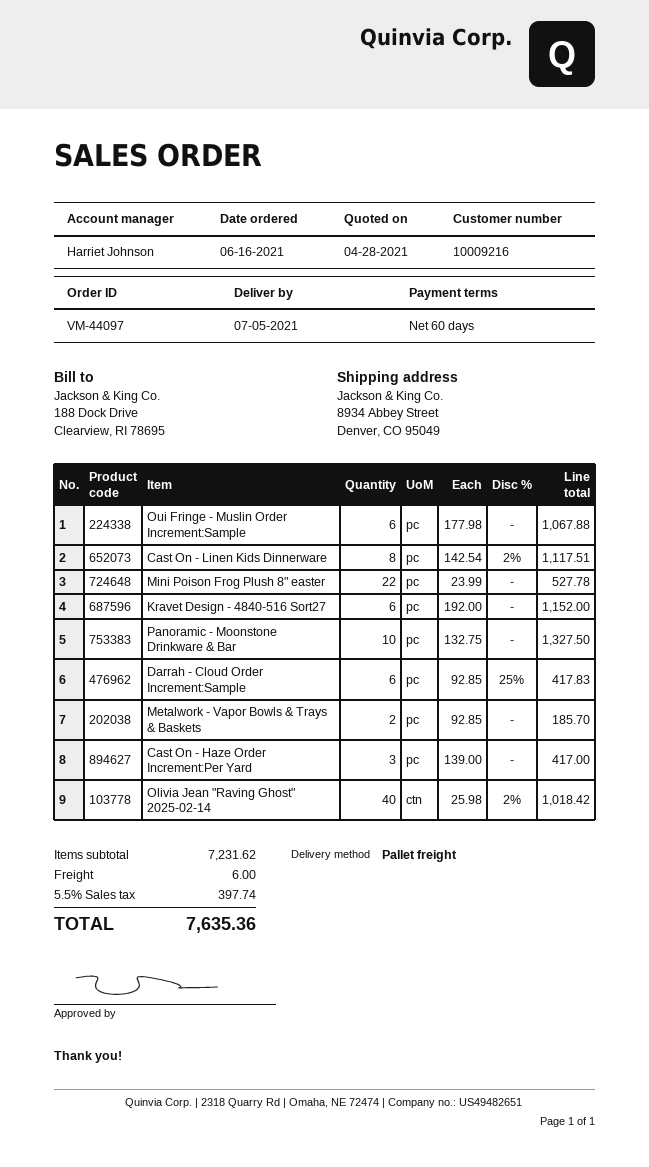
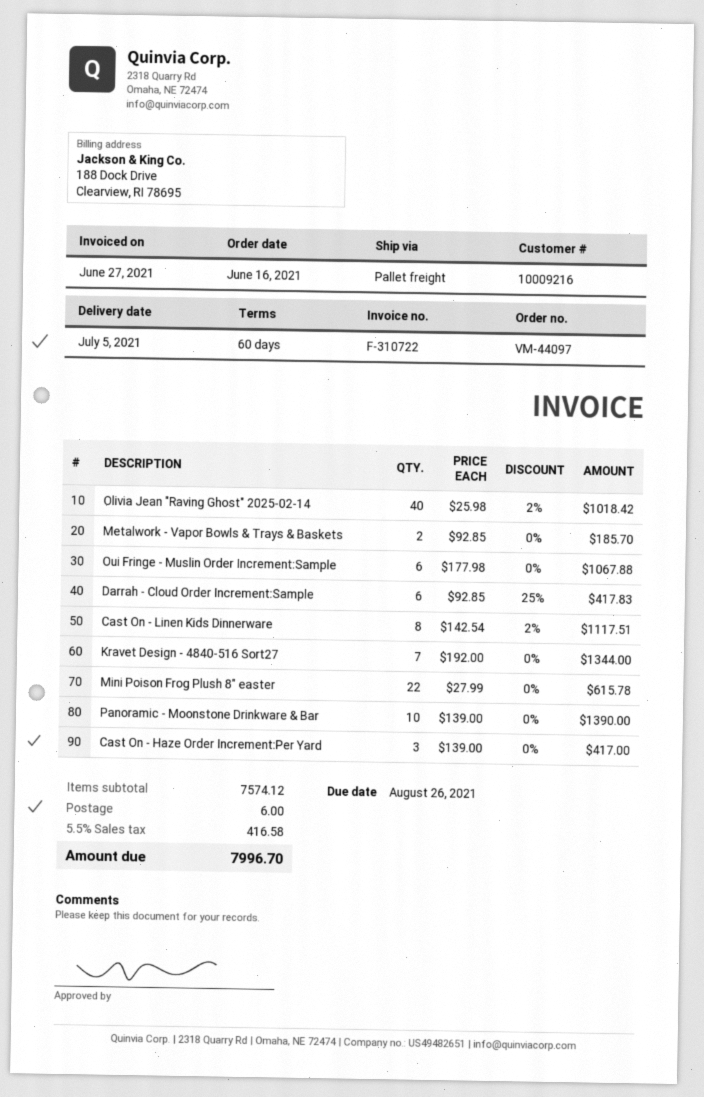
Mini Poison Frog Plush 8" easter: 22 x 23.99 = 527.78 -> 22 x 27.99 = 615.78
Kravet Design - 4840-516 Sort27: 6 x 192.00 = 1152.00 -> 7 x 192.00 = 1344.00
Panoramic - Moonstone Drinkware & Bar: 10 x 132.75 = 1327.50 -> 10 x 139.00 = 1390.00
subtotal: 7231.62 -> 7574.12
tax: 5.5% = 397.74 -> 5.5% = 416.58
total: 7635.36 -> 7996.70

